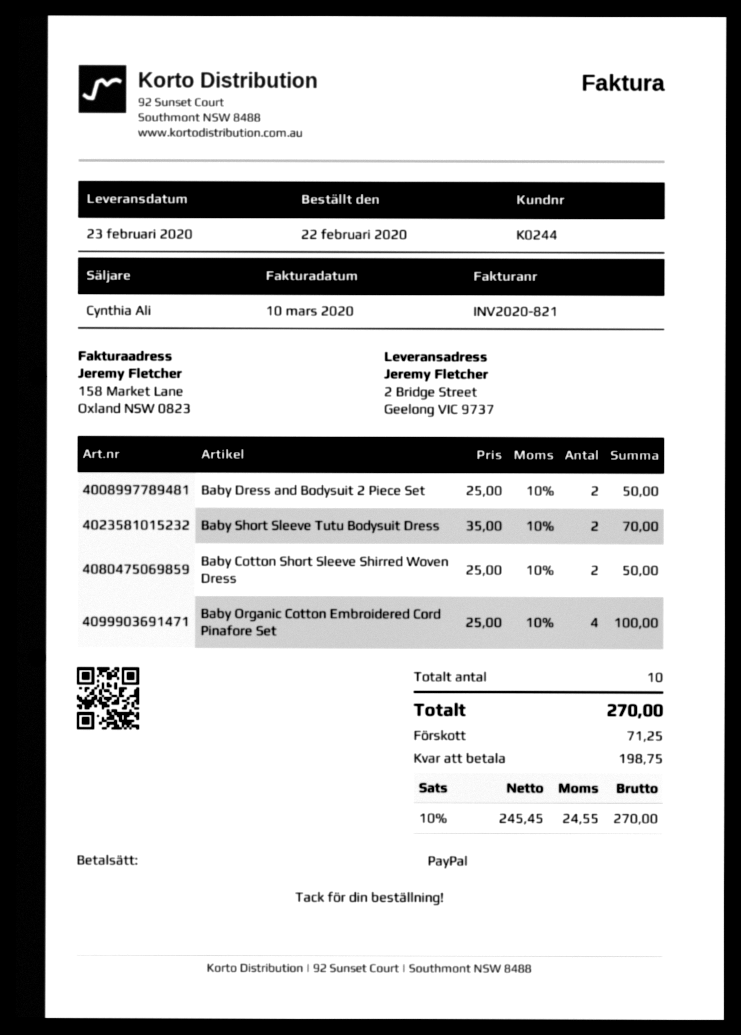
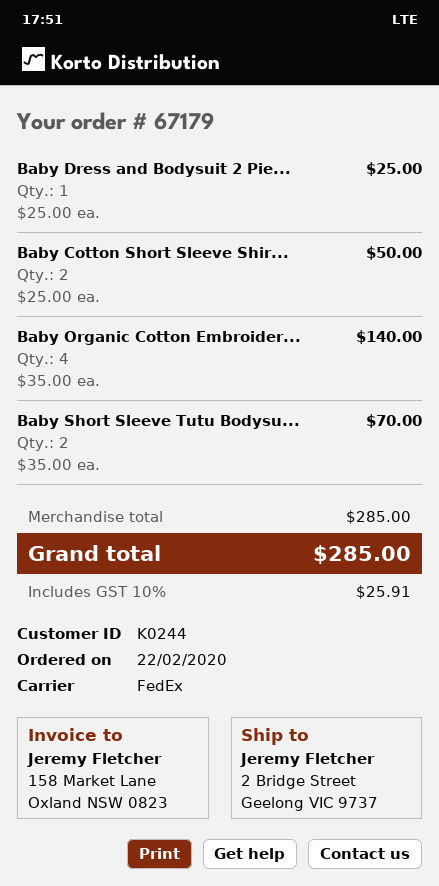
Baby Dress and Bodysuit 2 Piece Set: 2 x 25.00 = 50.00 -> 1 x 25.00 = 25.00
Baby Organic Cotton Embroidered Cord Pinafore Set: 4 x 25.00 = 100.00 -> 4 x 35.00 = 140.00
tax: 10% = 24.55 -> 10% = 25.91
total: 270.00 -> 285.00

